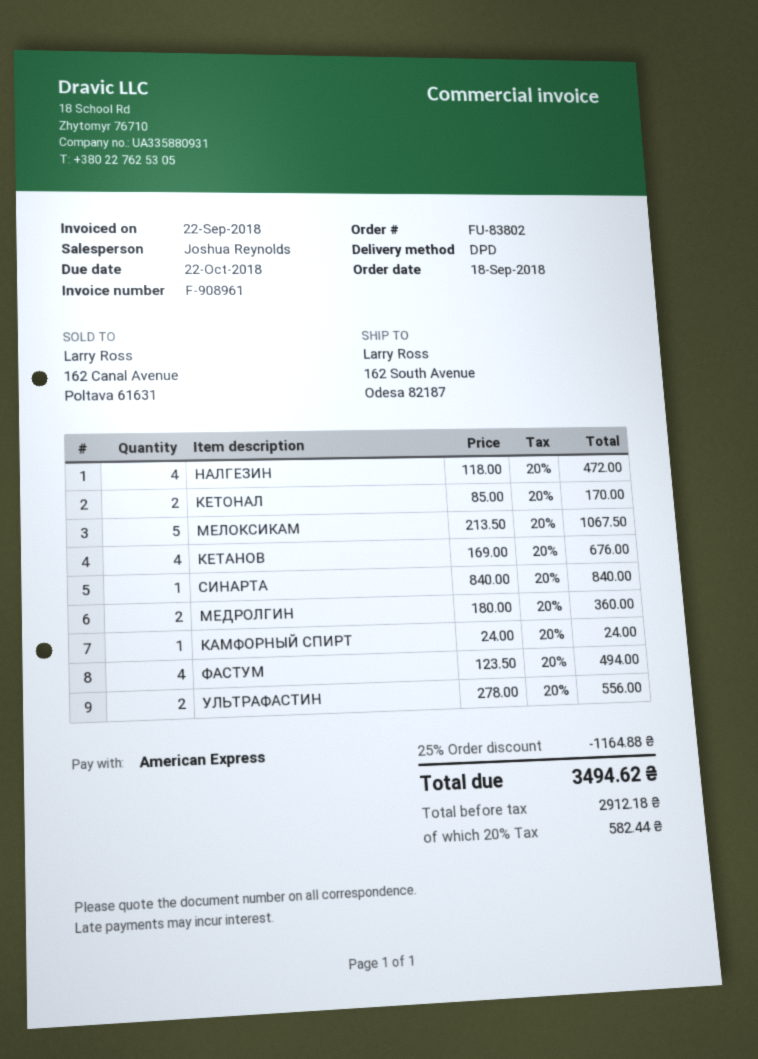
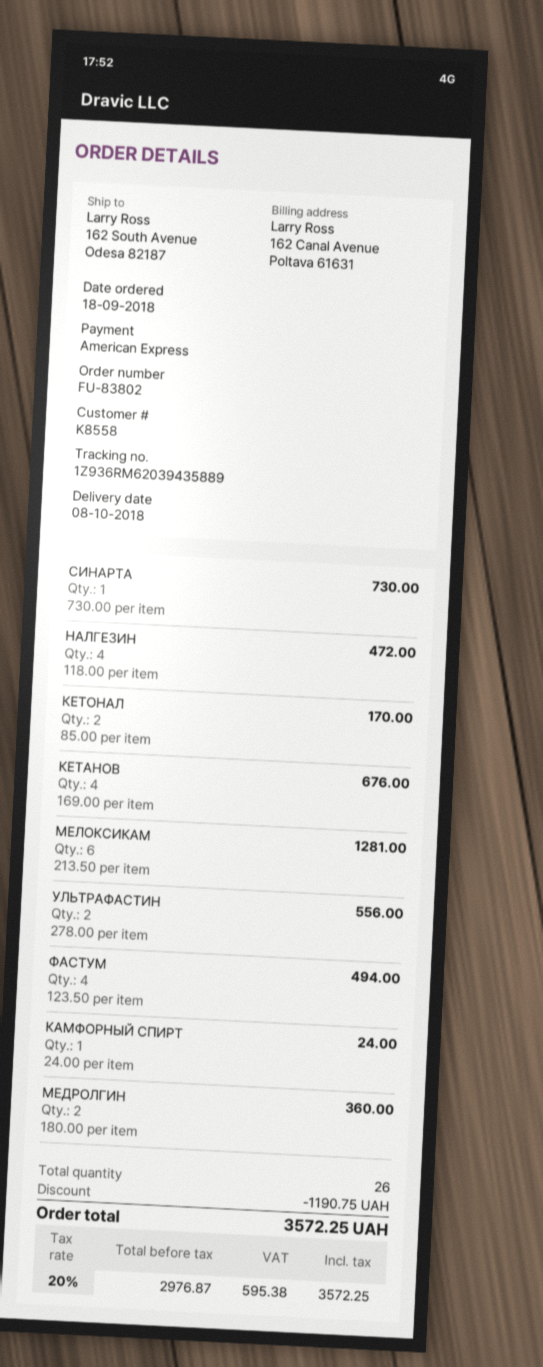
МЕЛОКСИКАМ: 5 x 213.50 = 1067.50 -> 6 x 213.50 = 1281.00
СИНАРТА: 1 x 840.00 = 840.00 -> 1 x 730.00 = 730.00
discount: 1164.88 -> 1190.75
net: 2912.18 -> 2976.87
tax: 20% = 582.44 -> 20% = 595.38
total: 3494.62 -> 3572.25

